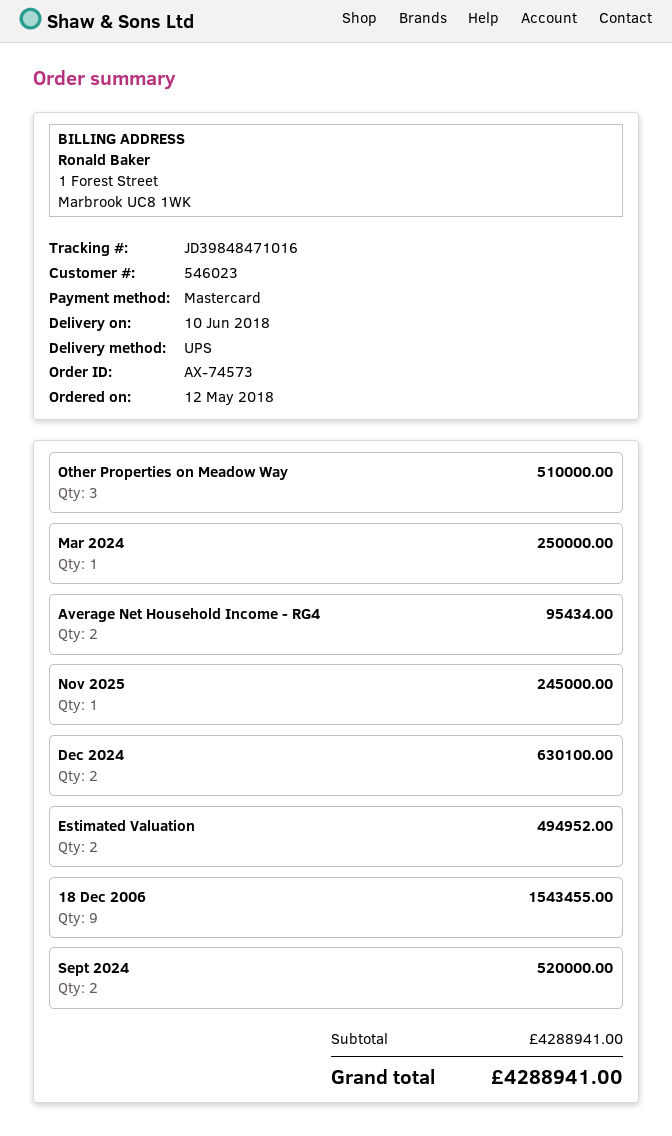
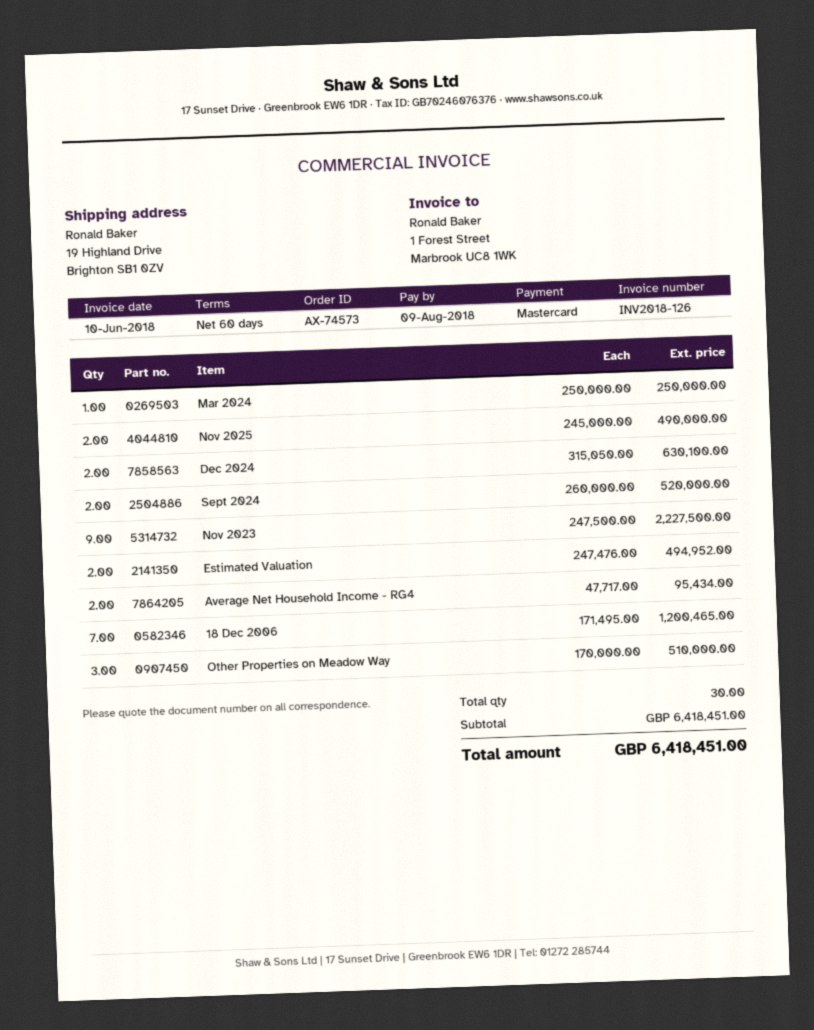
Nov 2025: 1 for 245000.00 -> 2 for 490000.00
18 Dec 2006: 9 for 1543455.00 -> 7 for 1200465.00
Nov 2023: none -> 9 for 2227500.00
subtotal: 4288941.00 -> 6418451.00
total: 4288941.00 -> 6418451.00

